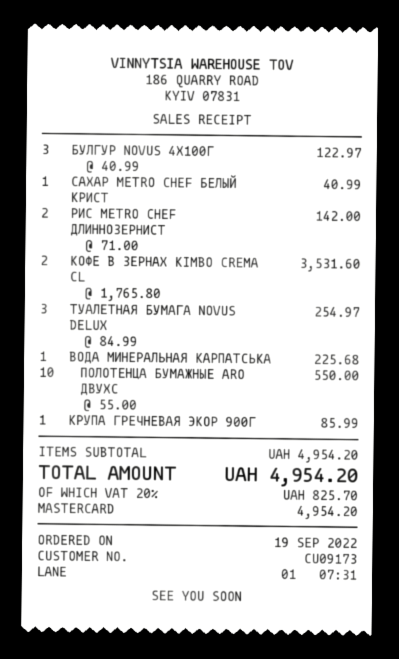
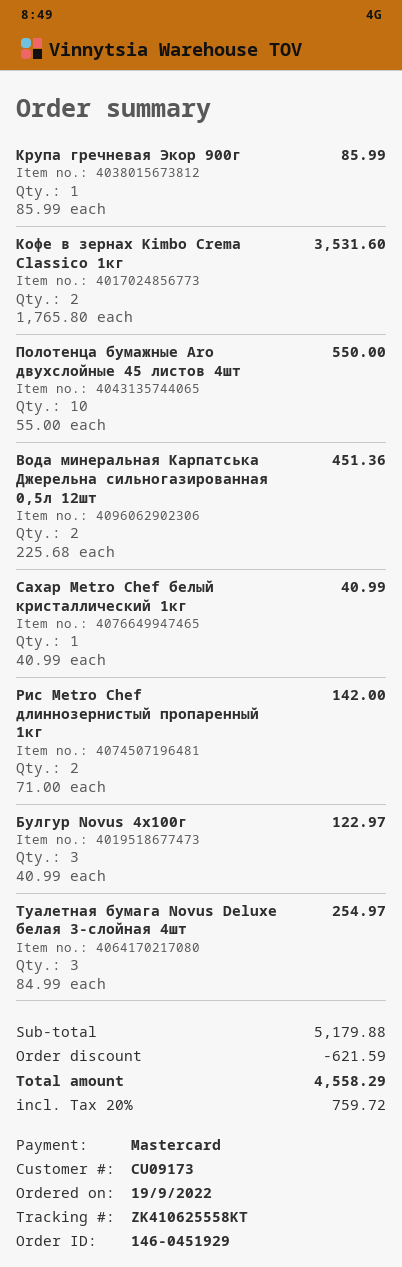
ВОДА МИНЕРАЛЬНАЯ КАРПАТСЬКА: 1 x 225.68 = 225.68 -> 2 x 225.68 = 451.36
subtotal: 4954.20 -> 5179.88
discount: none -> 621.59
tax: 20% = 825.70 -> 20% = 759.72
total: 4954.20 -> 4558.29

